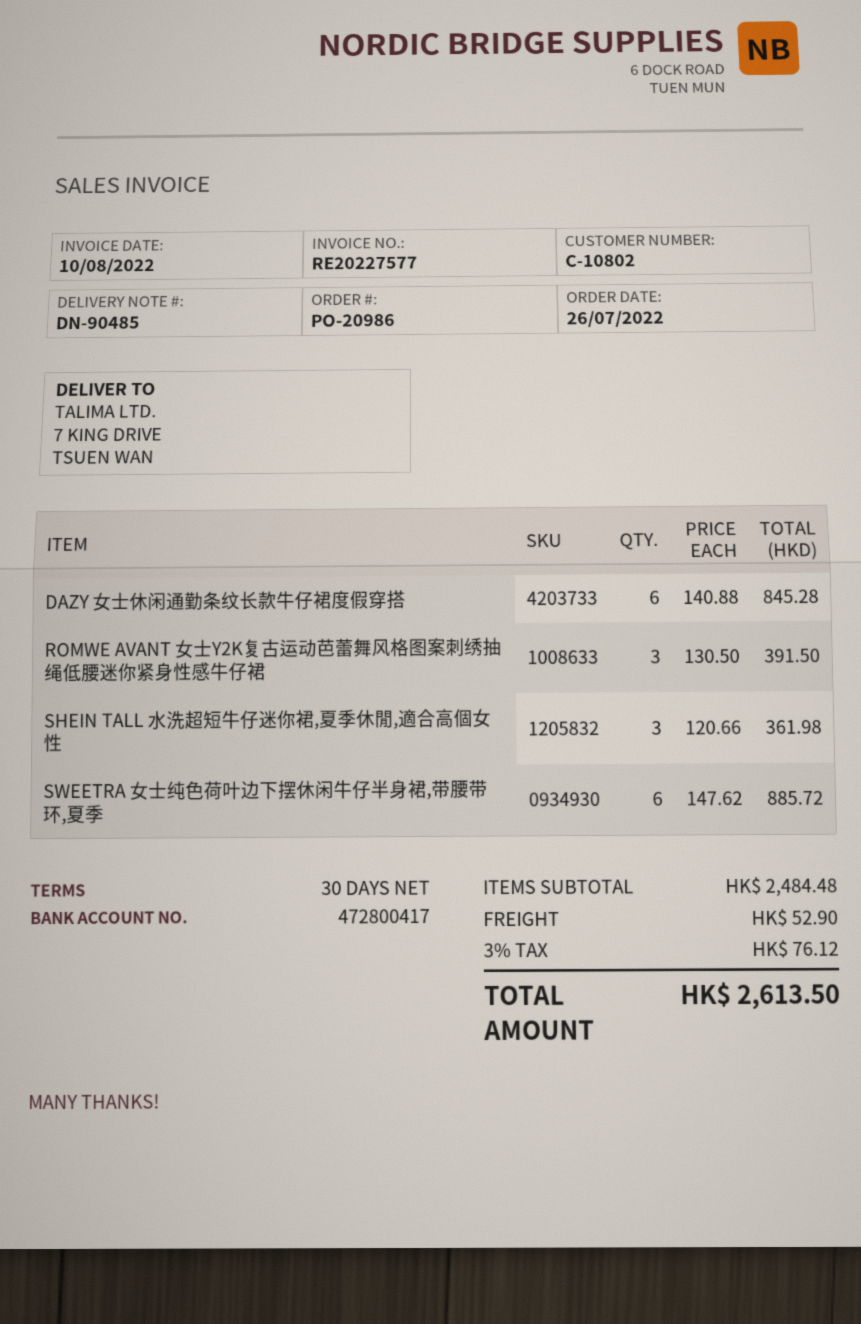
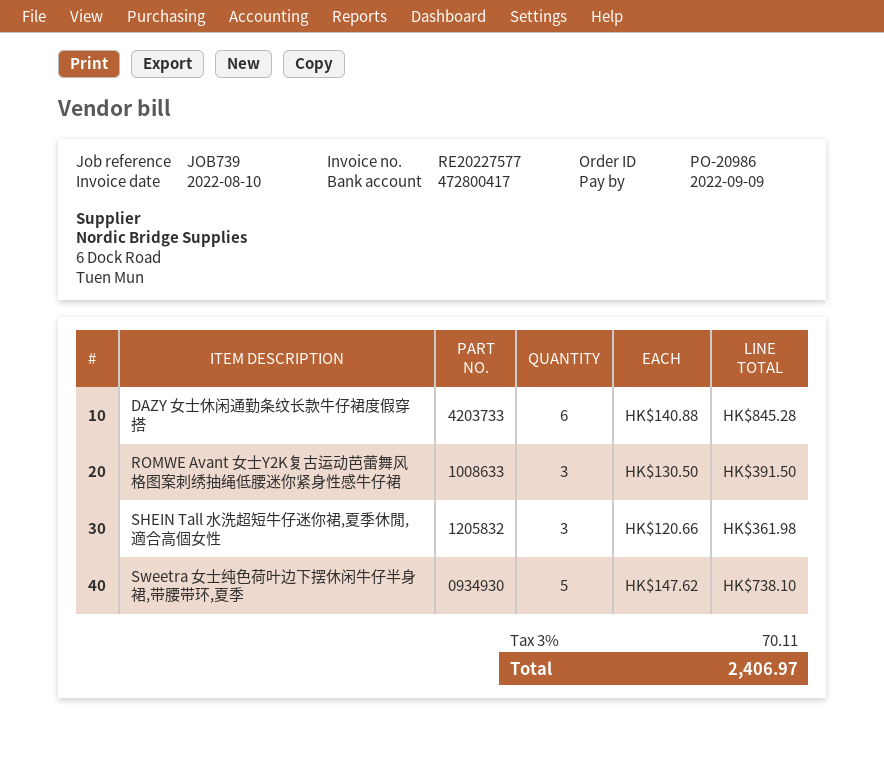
SWEETRA 女士纯色荷叶边下摆休闲牛仔半身裙,带腰带环,夏季: 6 x 147.62 = 885.72 -> 5 x 147.62 = 738.10
shipping: 52.90 -> none
tax: 3% = 76.12 -> 3% = 70.11
total: 2613.50 -> 2406.97

